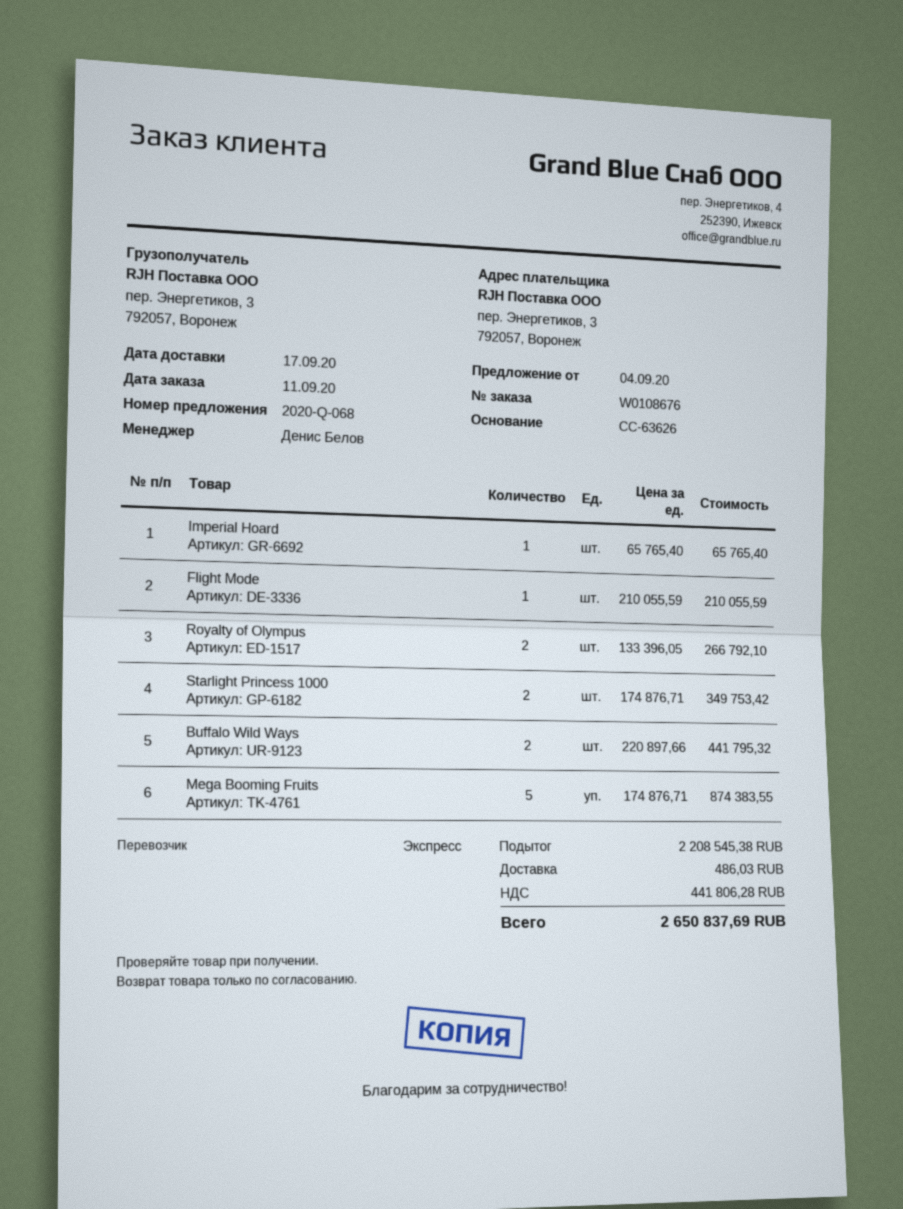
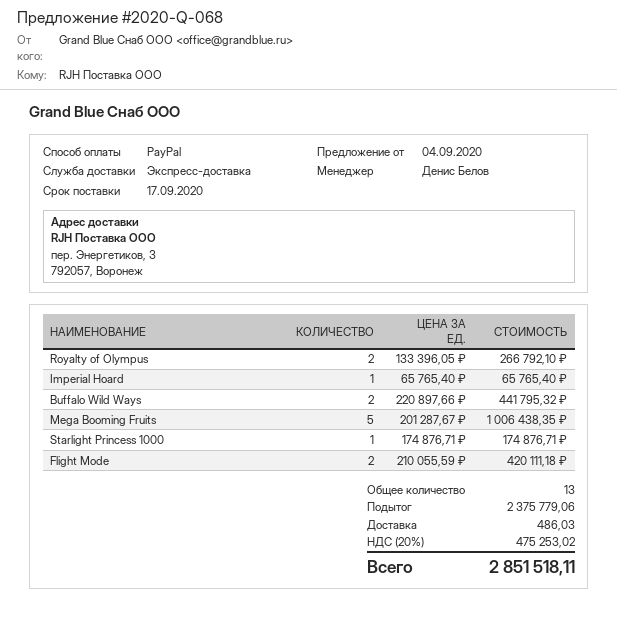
Flight Mode: 1 x 210055.59 = 210055.59 -> 2 x 210055.59 = 420111.18
Starlight Princess 1000: 2 x 174876.71 = 349753.42 -> 1 x 174876.71 = 174876.71
Mega Booming Fruits: 5 x 174876.71 = 874383.55 -> 5 x 201287.67 = 1006438.35
subtotal: 2208545.38 -> 2375779.06
tax: 441806.28 -> 475253.02
total: 2650837.69 -> 2851518.11

